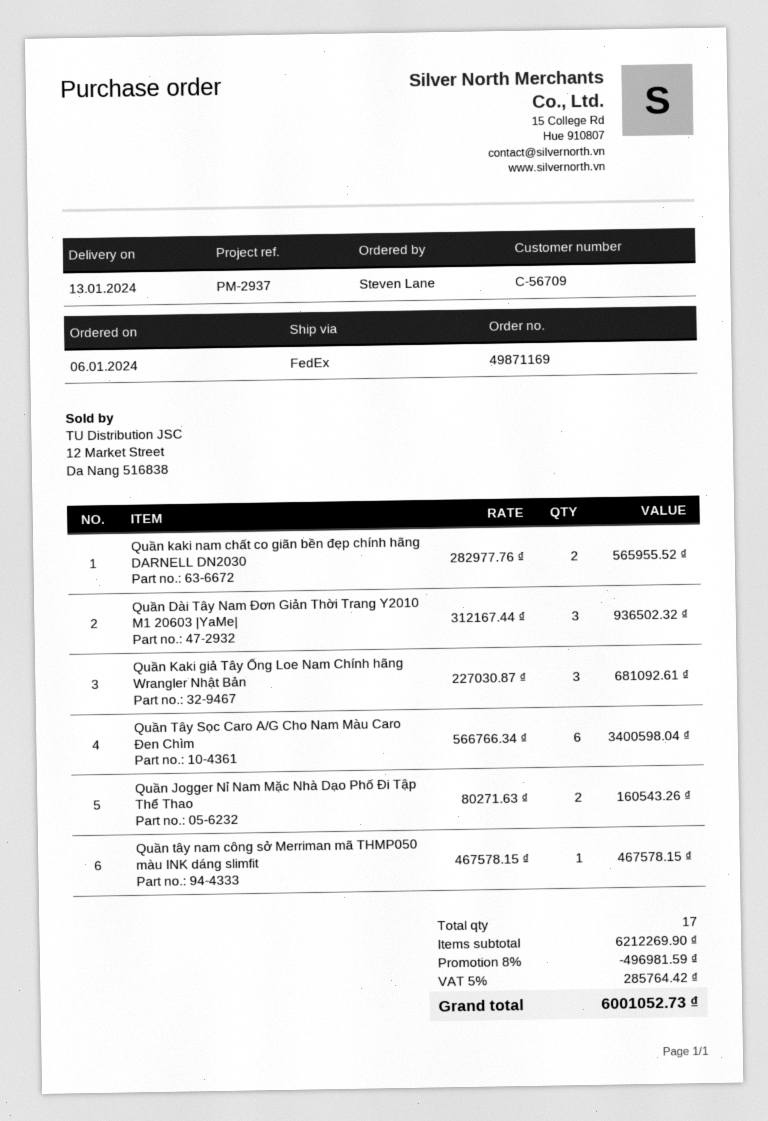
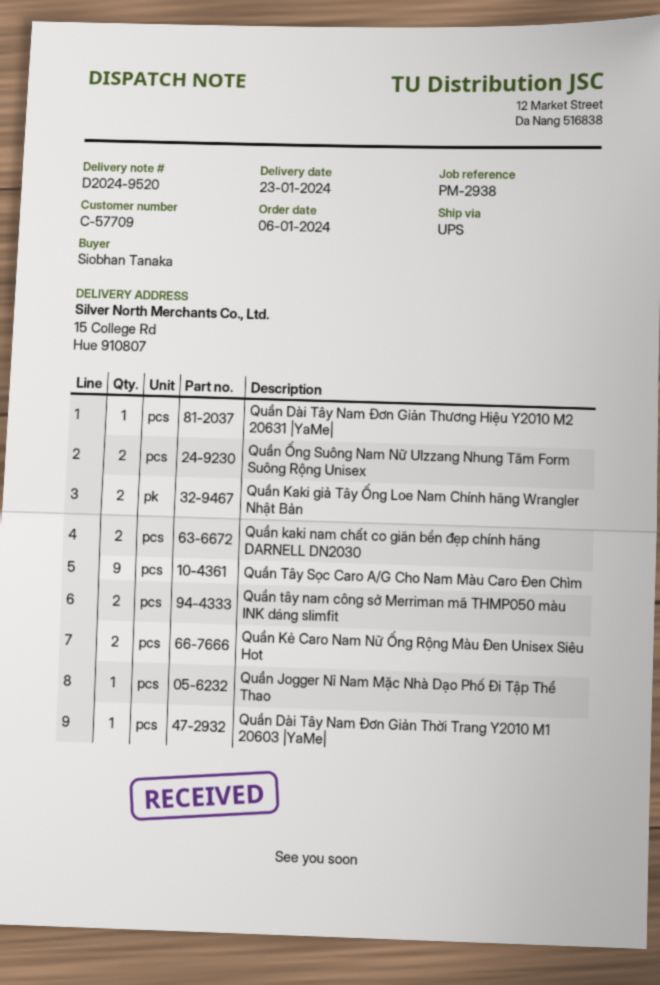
delivery date: 2024-01-13 -> 2024-01-23
customer number: C-56709 -> C-57709
reference: PM-2937 -> PM-2938
ordered by: Steven Lane -> Siobhan Tanaka
shipping method: FedEx -> UPS
Quần Dài Tây Nam Đơn Giản Thời Trang Y2010 M1 20603 |YaMe|: 3 -> 1
Quần Kaki giả Tây Ống Loe Nam Chính hãng Wrangler Nhật Bản: 3 -> 2
Quần Tây Sọc Caro A/G Cho Nam Màu Caro Đen Chìm: 6 -> 9
Quần Jogger Nỉ Nam Mặc Nhà Dạo Phố Đi Tập Thể Thao: 2 -> 1
Quần tây nam công sở Merriman mã THMP050 màu INK dáng slimfit: 1 -> 2
Quần Dài Tây Nam Đơn Giản Thương Hiệu Y2010 M2 20631 |YaMe|: none -> 1
Quần Ống Suông Nam Nữ Ulzzang Nhung Tăm Form Suông Rộng Unisex: none -> 2
Quần Kẻ Caro Nam Nữ Ống Rộng Màu Đen Unisex Siêu Hot: none -> 2

